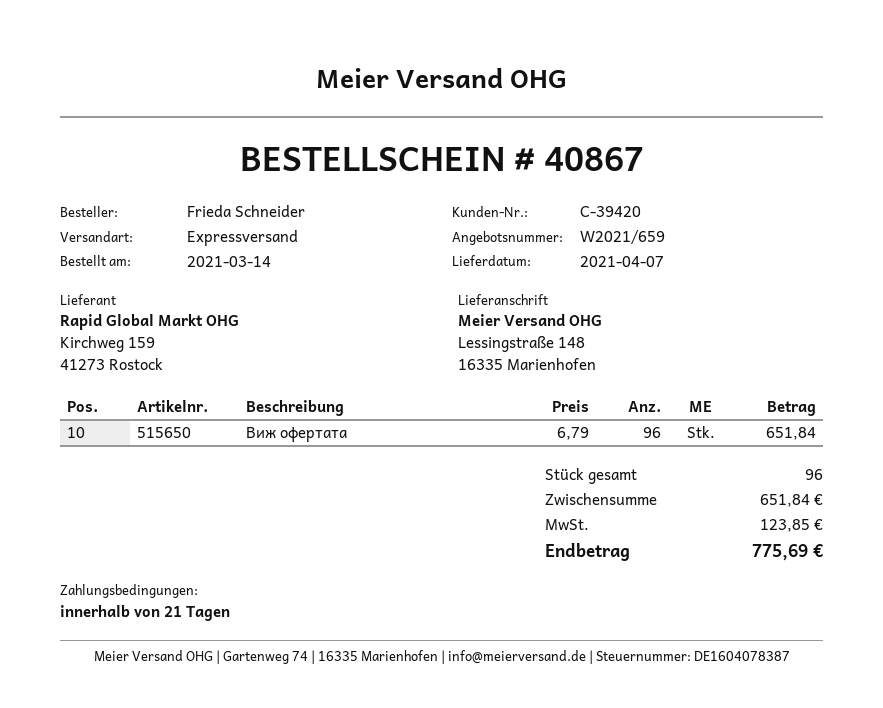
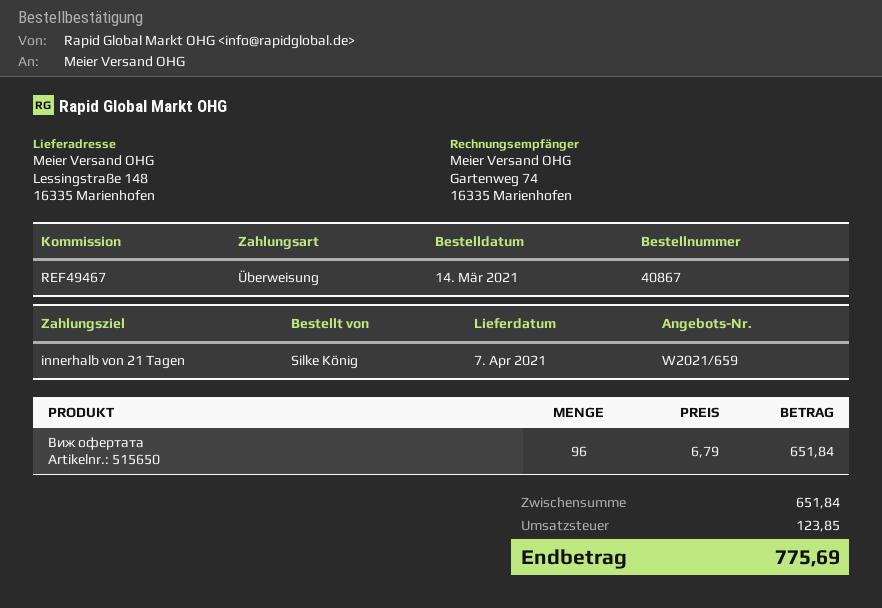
ordered by: Frieda Schneider -> Silke König

